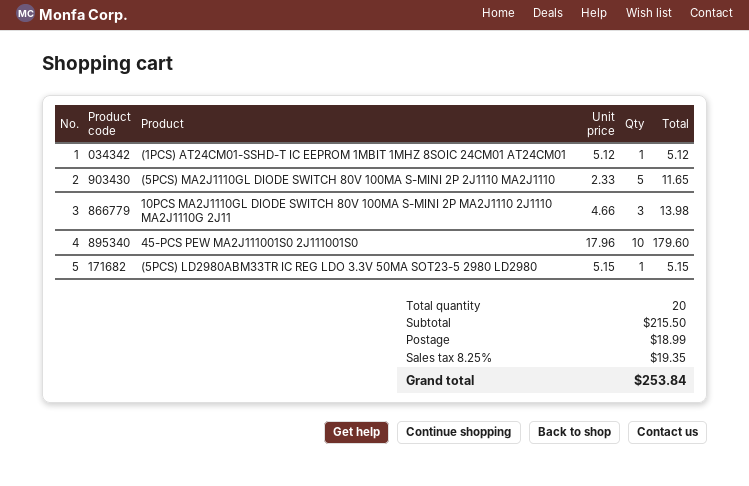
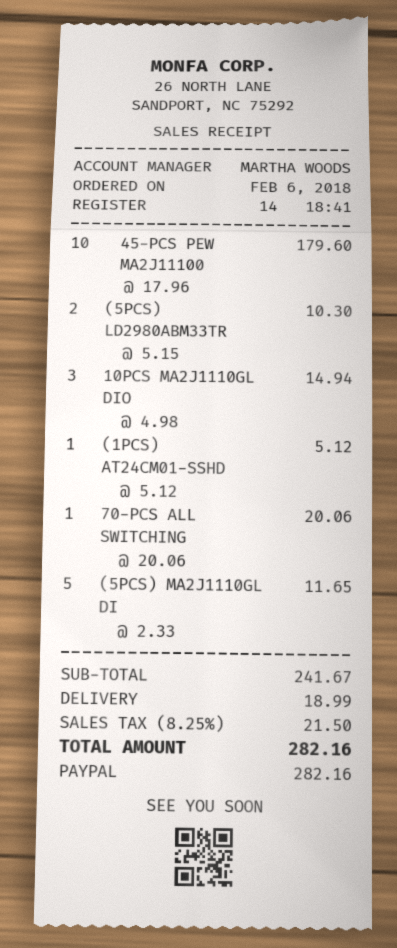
10PCS MA2J1110GL DIODE SWITCH 80V 100MA S-MINI 2P MA2J1110 2J1110 MA2J1110G 2J11: 3 x 4.66 = 13.98 -> 3 x 4.98 = 14.94
(5PCS) LD2980ABM33TR IC REG LDO 3.3V 50MA SOT23-5 2980 LD2980: 1 x 5.15 = 5.15 -> 2 x 5.15 = 10.30
70-PCS ALL SWITCHING: none -> 1 x 20.06 = 20.06
subtotal: 215.50 -> 241.67
tax: 8.25% = 19.35 -> 8.25% = 21.50
total: 253.84 -> 282.16

